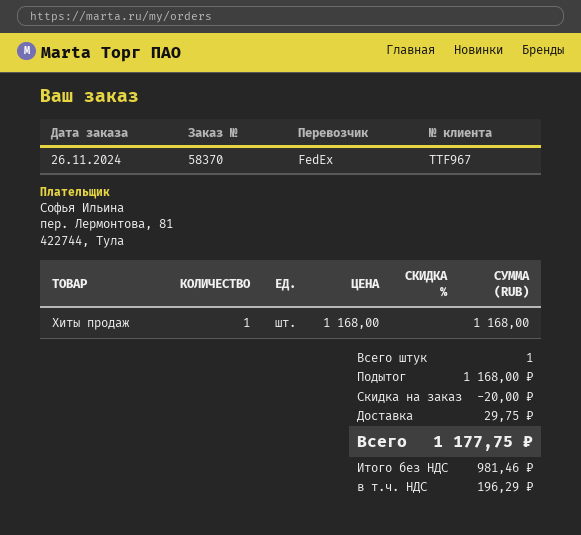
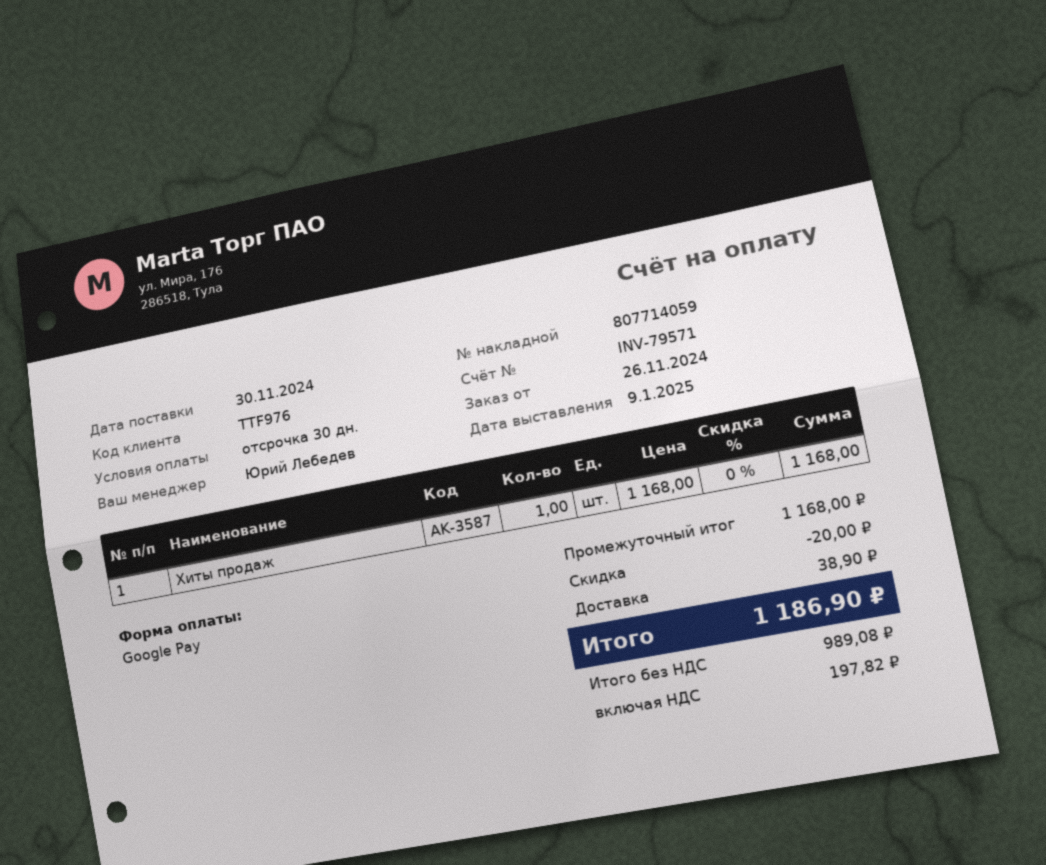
customer number: TTF967 -> TTF976
shipping: 29.75 -> 38.90
net: 981.46 -> 989.08
tax: 196.29 -> 197.82
total: 1177.75 -> 1186.90

